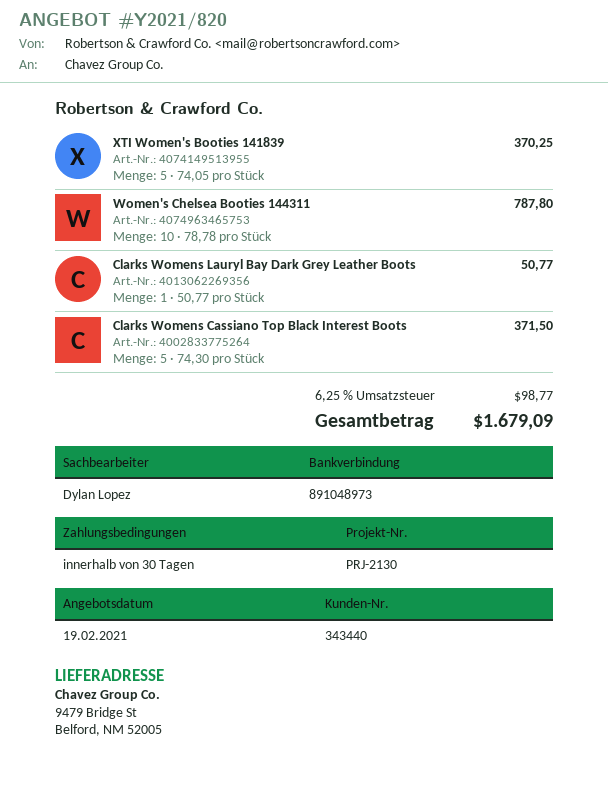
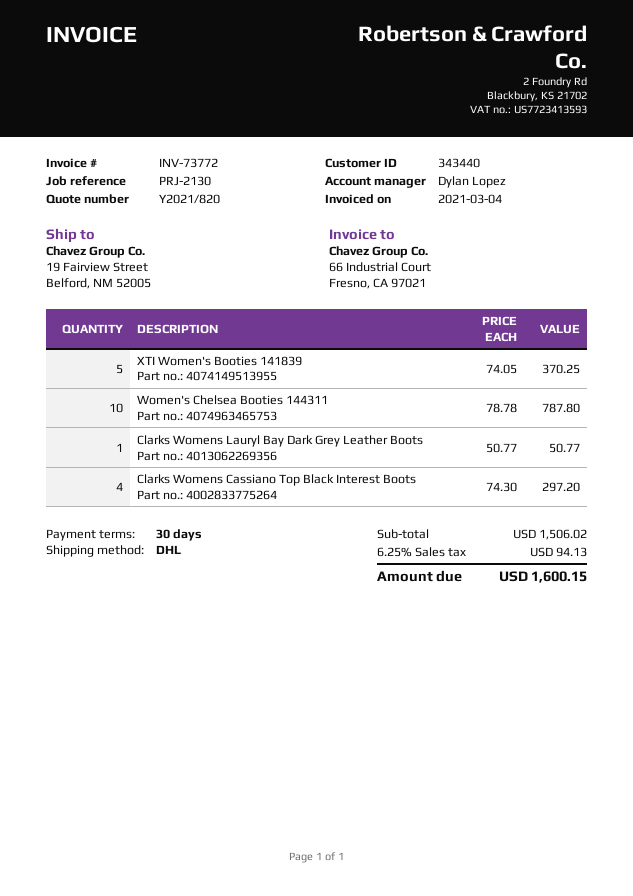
ship to: 9479 Bridge St, Belford, NM 52005 -> 19 Fairview Street, Belford, NM 52005
Clarks Womens Cassiano Top Black Interest Boots: 5 x 74.30 = 371.50 -> 4 x 74.30 = 297.20
tax: 6.25% = 98.77 -> 6.25% = 94.13
total: 1679.09 -> 1600.15

